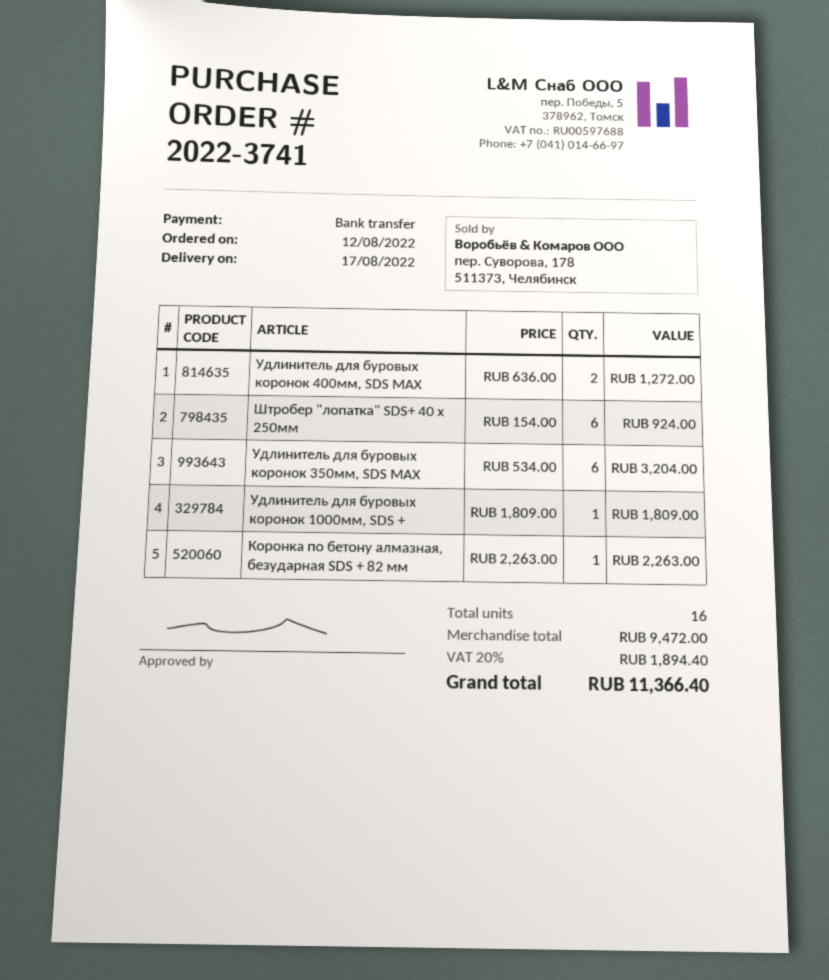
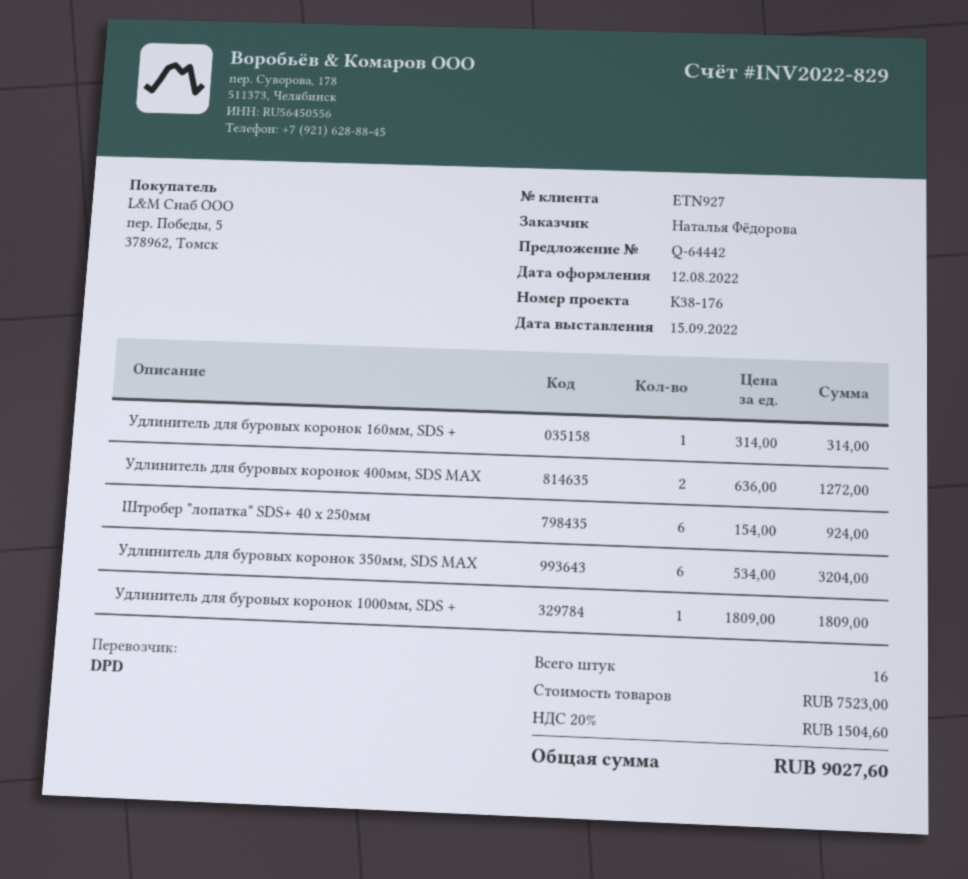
Коронка по бетону алмазная, безударная SDS + 82 мм: 1 x 2263.00 = 2263.00 -> none
Удлинитель для буровых коронок 160мм, SDS +: none -> 1 x 314.00 = 314.00
subtotal: 9472.00 -> 7523.00
tax: 20% = 1894.40 -> 20% = 1504.60
total: 11366.40 -> 9027.60

